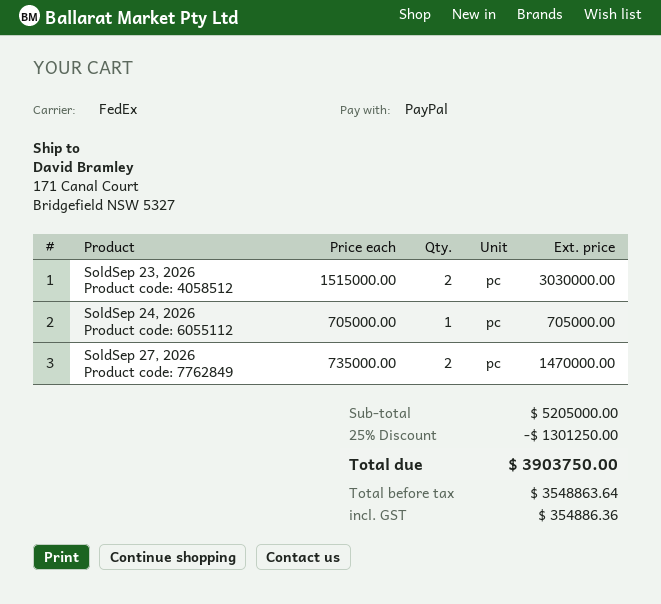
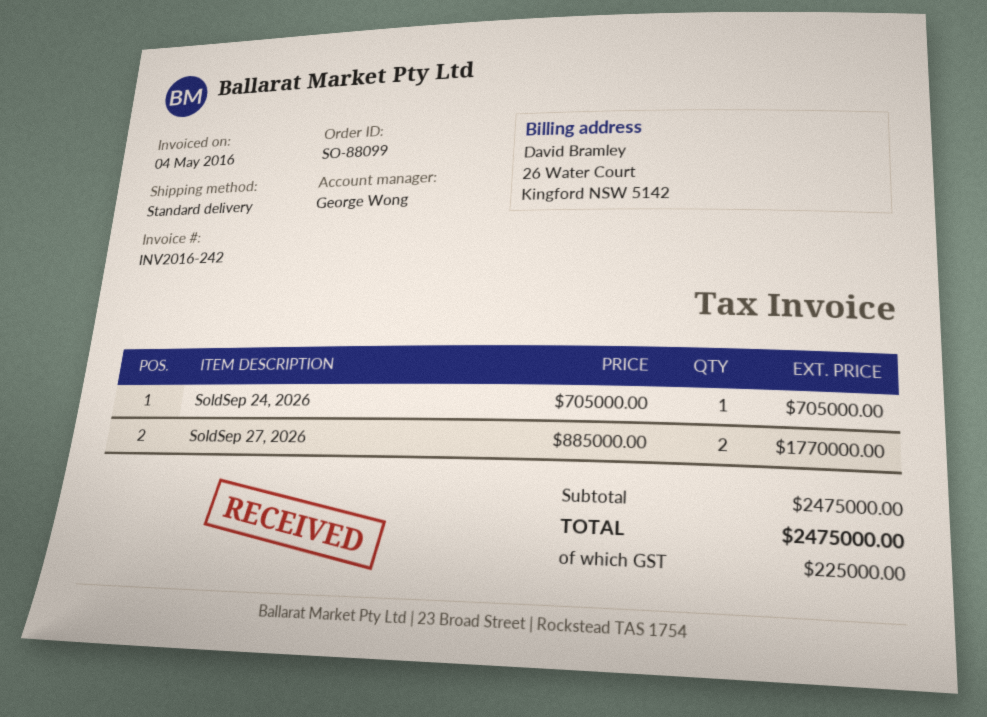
shipping method: FedEx -> standard
SoldSep 23, 2026: 2 x 1515000.00 = 3030000.00 -> none
SoldSep 27, 2026: 2 x 735000.00 = 1470000.00 -> 2 x 885000.00 = 1770000.00
subtotal: 5205000.00 -> 2475000.00
discount: 25% = 1301250.00 -> none
tax: 354886.36 -> 225000.00
total: 3903750.00 -> 2475000.00

